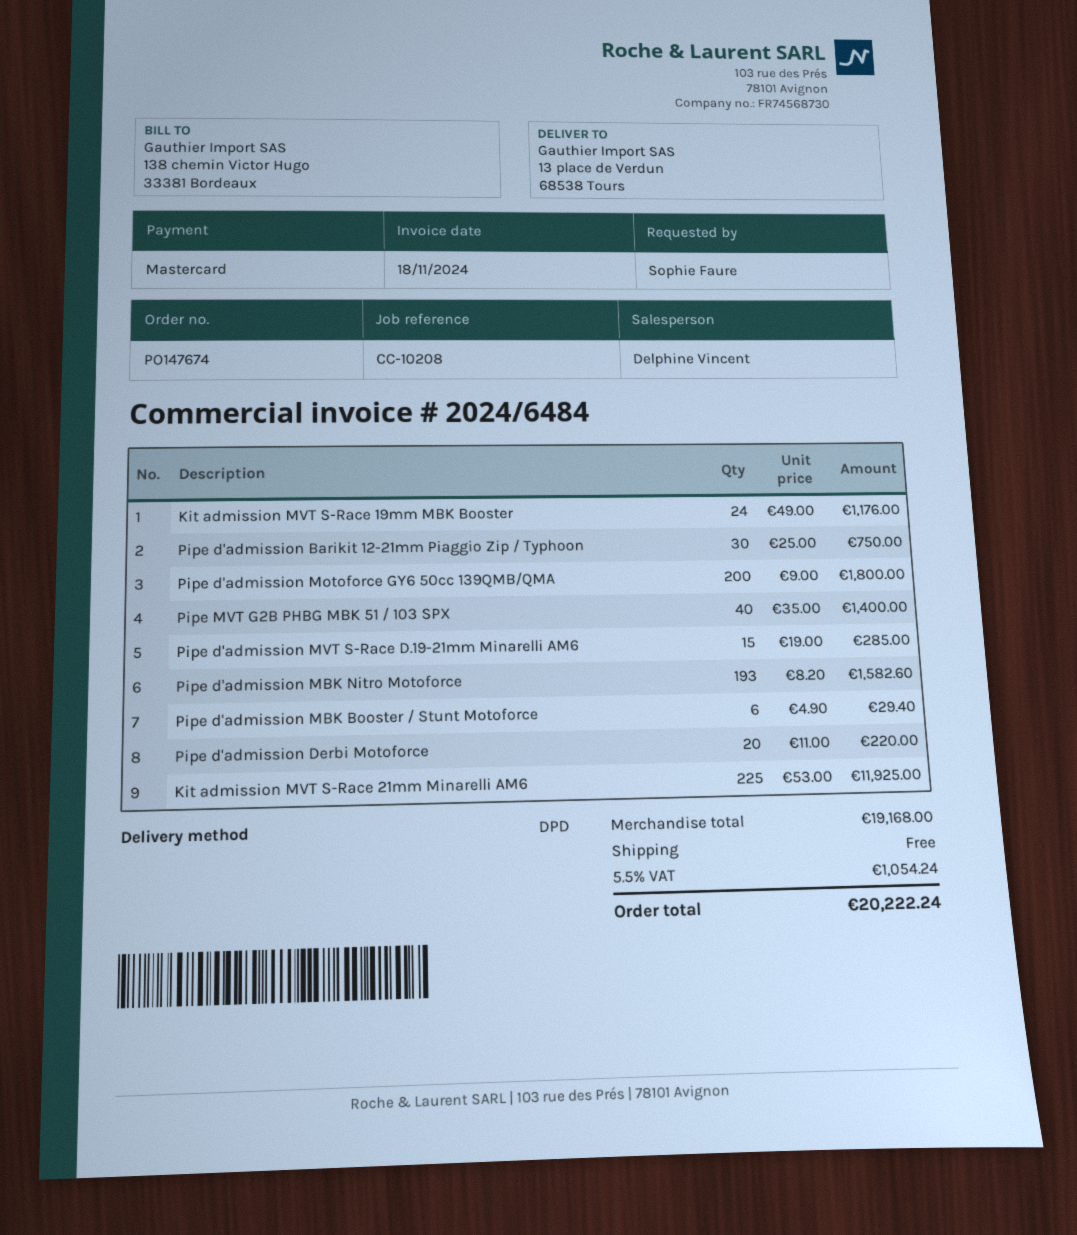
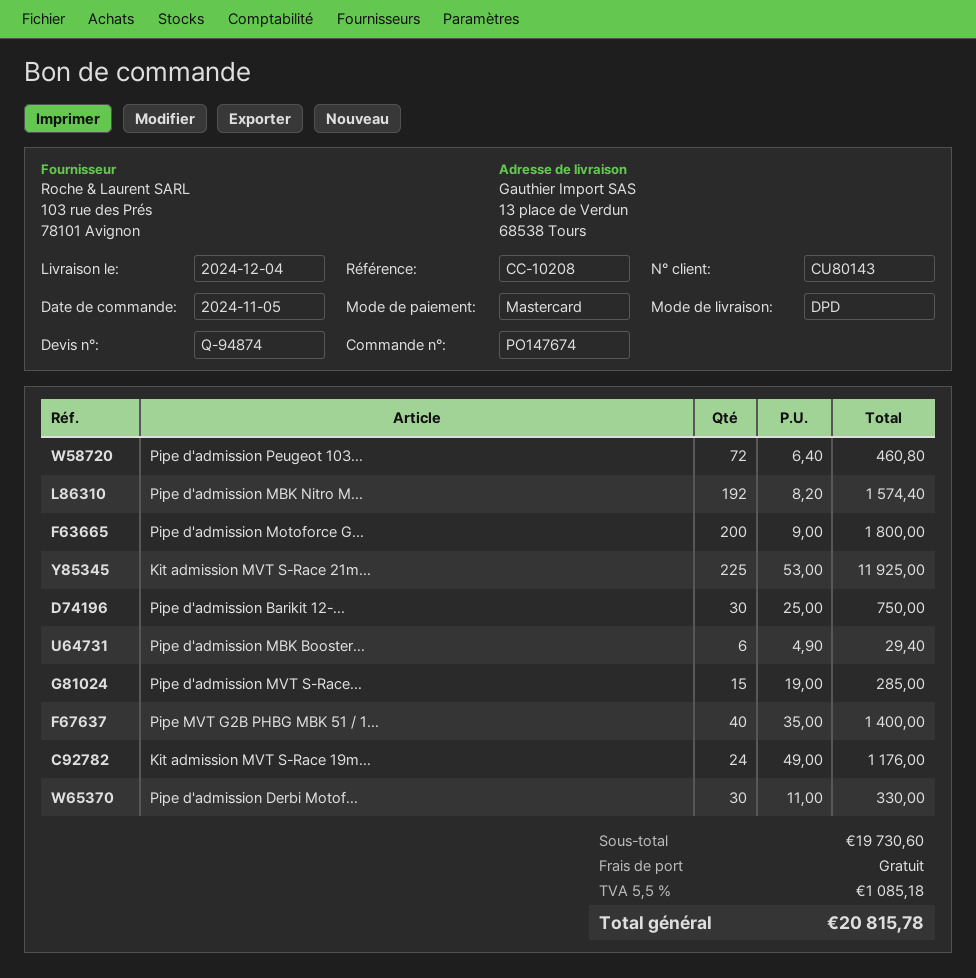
Pipe d'admission MBK Nitro Motoforce: 193 x 8.20 = 1582.60 -> 192 x 8.20 = 1574.40
Pipe d'admission Derbi Motoforce: 20 x 11.00 = 220.00 -> 30 x 11.00 = 330.00
Pipe d'admission Peugeot 103...: none -> 72 x 6.40 = 460.80
subtotal: 19168.00 -> 19730.60
tax: 5.5% = 1054.24 -> 5.5% = 1085.18
total: 20222.24 -> 20815.78

